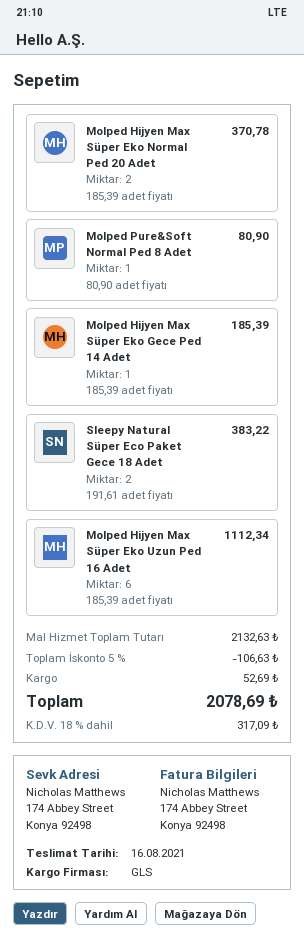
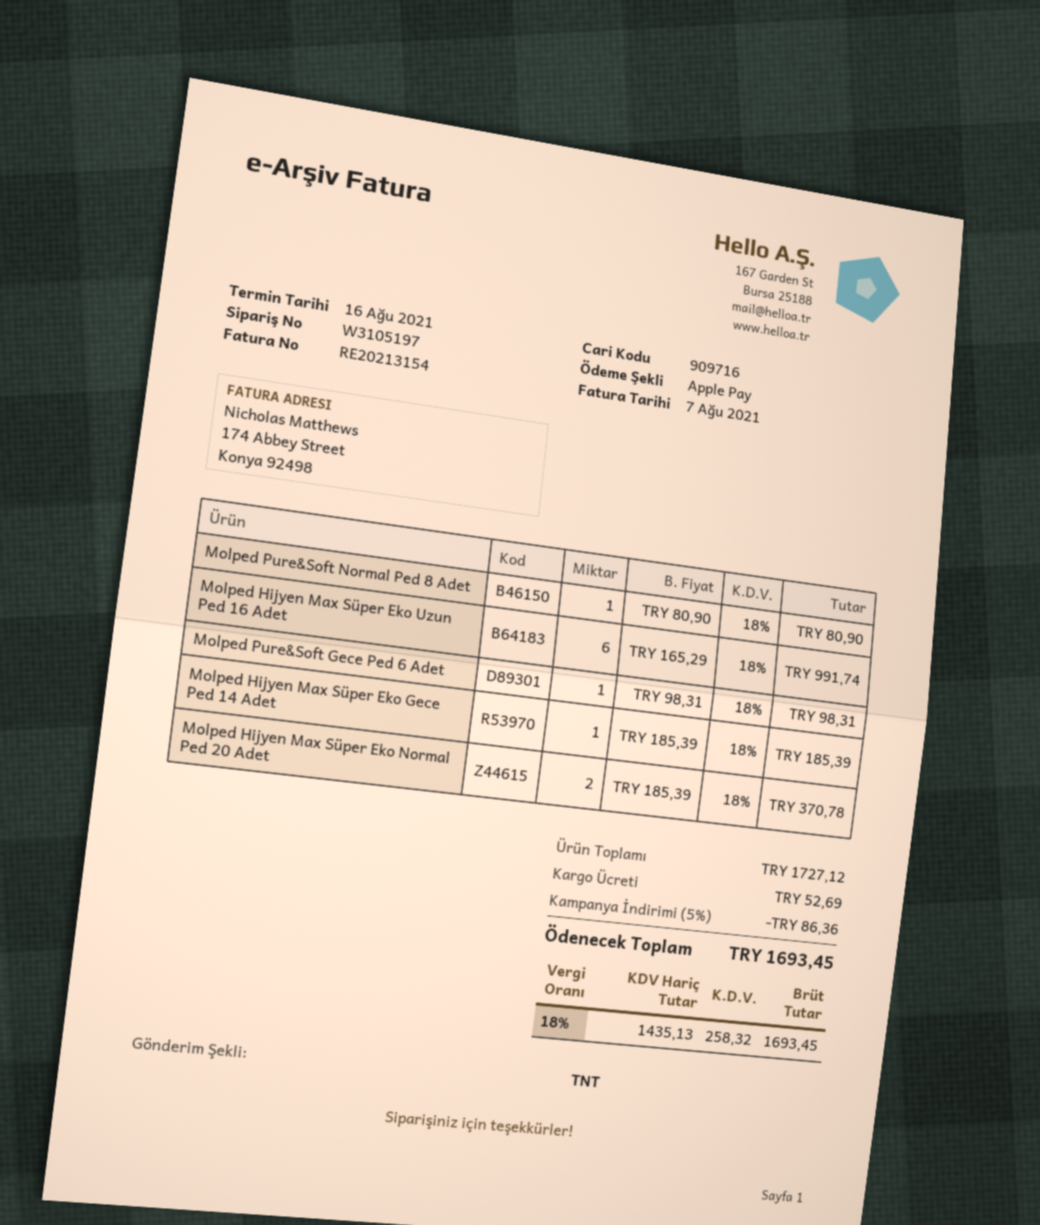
shipping method: GLS -> TNT
Sleepy Natural Süper Eco Paket Gece 18 Adet: 2 x 191.61 = 383.22 -> none
Molped Hijyen Max Süper Eko Uzun Ped 16 Adet: 6 x 185.39 = 1112.34 -> 6 x 165.29 = 991.74
Molped Pure&Soft Gece Ped 6 Adet: none -> 1 x 98.31 = 98.31
subtotal: 2132.63 -> 1727.12
discount: 5% = 106.63 -> 5% = 86.36
tax: 18% = 317.09 -> 18% = 258.32
total: 2078.69 -> 1693.45

